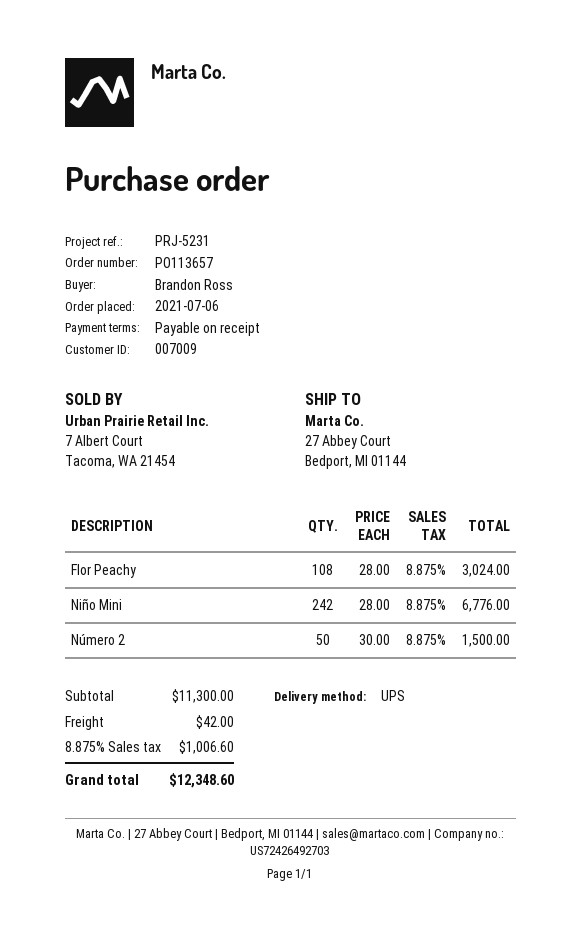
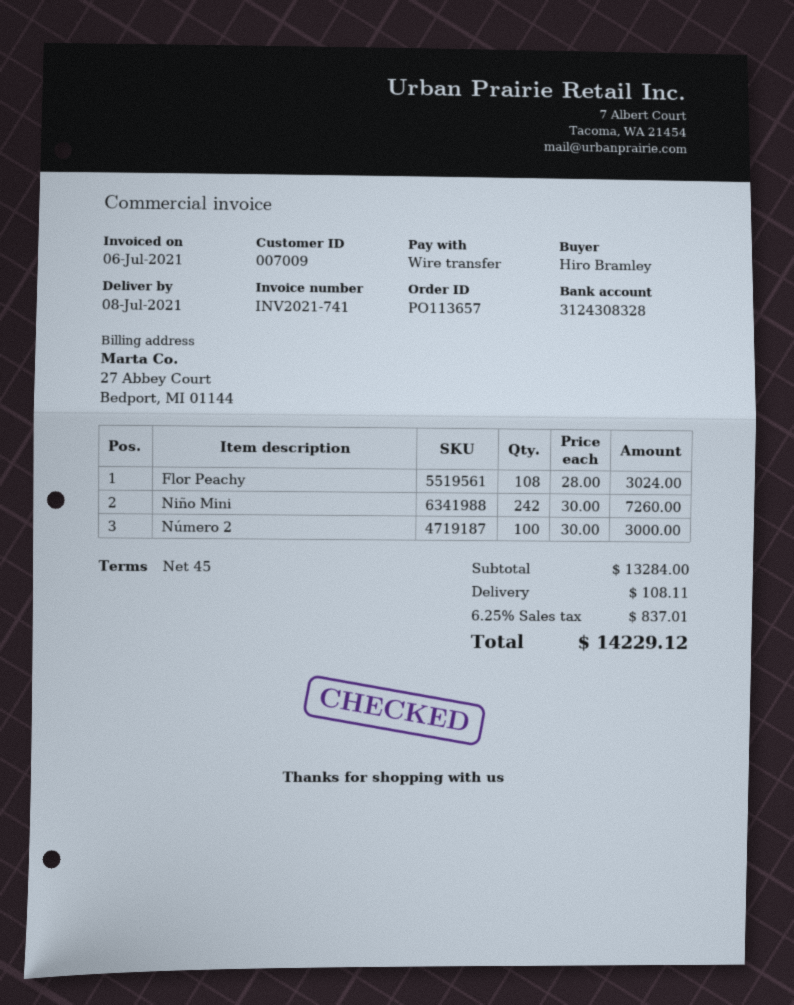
payment terms: on receipt -> 45 days
ordered by: Brandon Ross -> Hiro Bramley
Niño Mini: 242 x 28.00 = 6776.00 -> 242 x 30.00 = 7260.00
Número 2: 50 x 30.00 = 1500.00 -> 100 x 30.00 = 3000.00
subtotal: 11300.00 -> 13284.00
shipping: 42.00 -> 108.11
tax: 8.875% = 1006.60 -> 6.25% = 837.01
total: 12348.60 -> 14229.12

